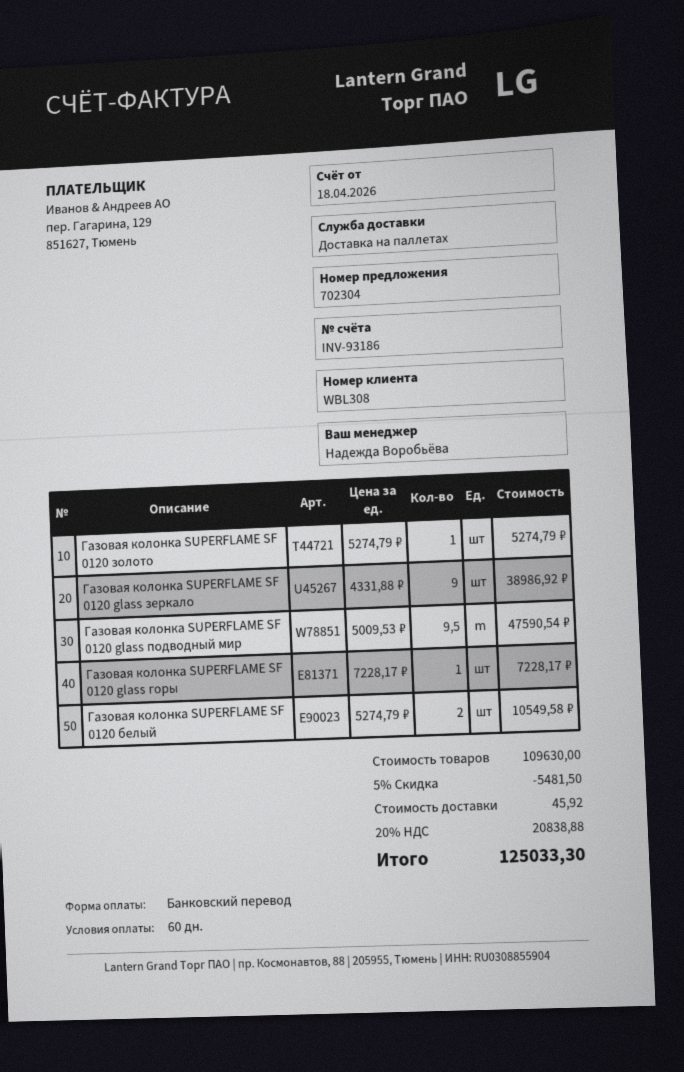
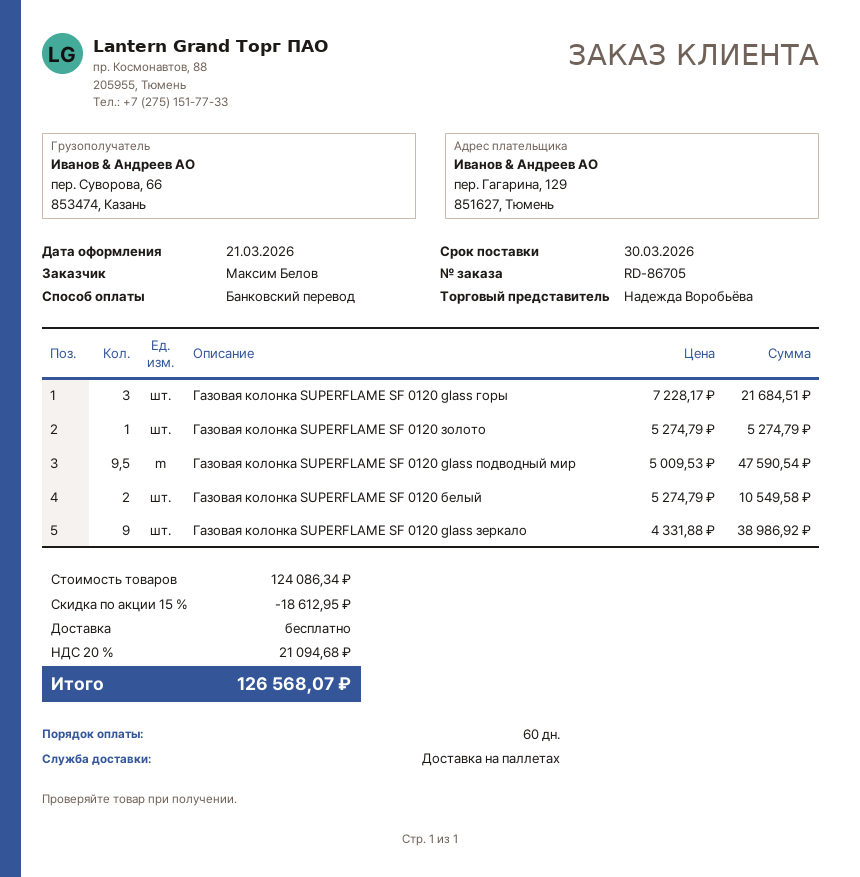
Газовая колонка SUPERFLAME SF 0120 glass горы: 1 x 7228.17 = 7228.17 -> 3 x 7228.17 = 21684.51
subtotal: 109630.00 -> 124086.34
discount: 5% = 5481.50 -> 15% = 18612.95
shipping: 45.92 -> 0.00
tax: 20% = 20838.88 -> 20% = 21094.68
total: 125033.30 -> 126568.07

